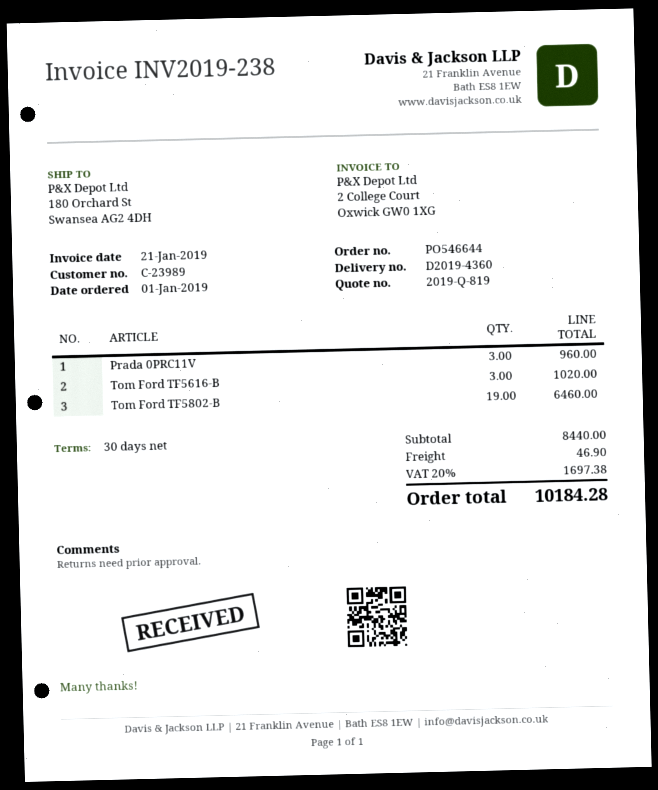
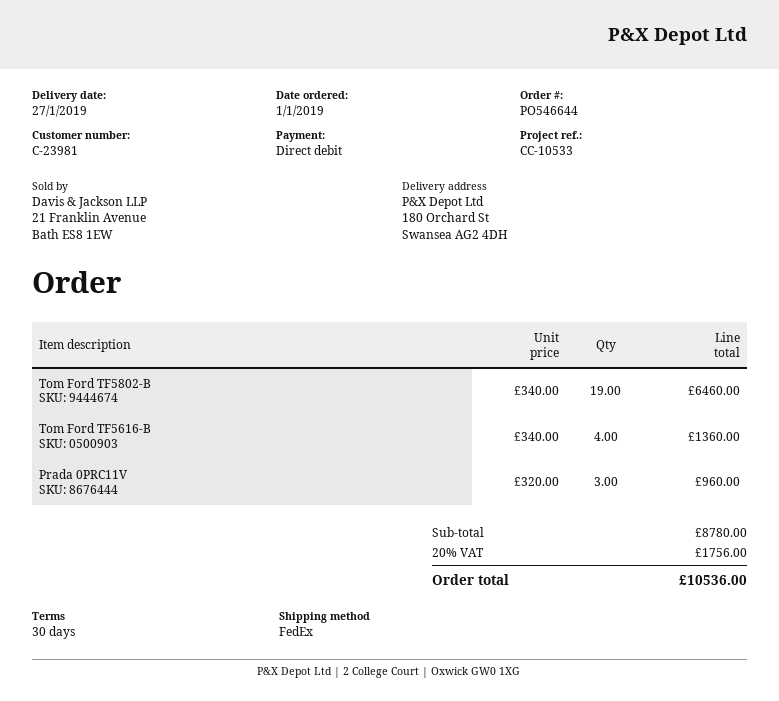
customer number: C-23989 -> C-23981
Tom Ford TF5616-B: 3 for 1020.00 -> 4 for 1360.00
subtotal: 8440.00 -> 8780.00
shipping: 46.90 -> none
tax: 20% = 1697.38 -> 20% = 1756.00
total: 10184.28 -> 10536.00

